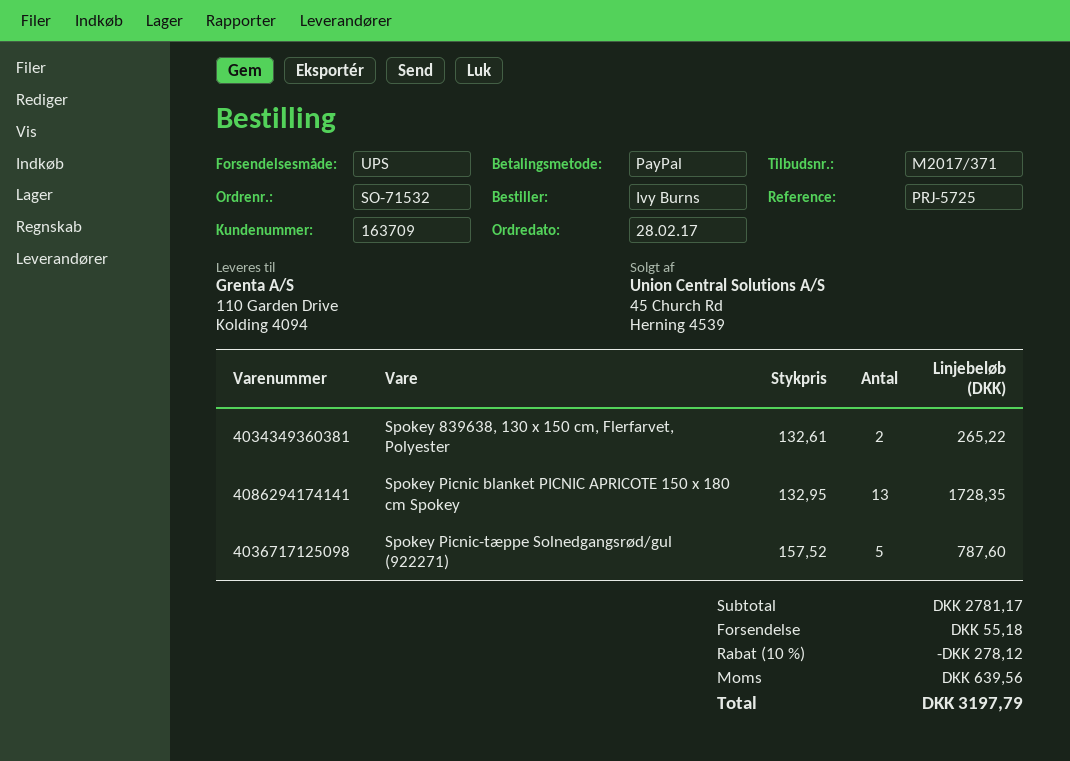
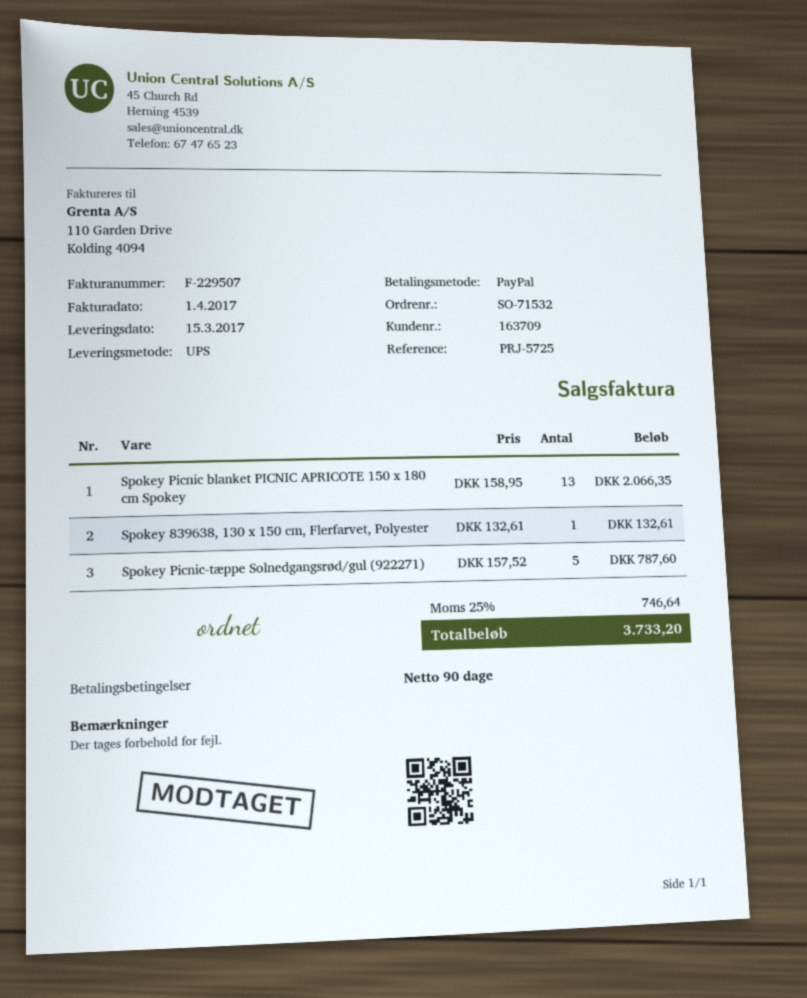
Spokey 839638, 130 x 150 cm, Flerfarvet, Polyester: 2 x 132.61 = 265.22 -> 1 x 132.61 = 132.61
Spokey Picnic blanket PICNIC APRICOTE 150 x 180 cm Spokey: 13 x 132.95 = 1728.35 -> 13 x 158.95 = 2066.35
discount: 10% = 278.12 -> none
shipping: 55.18 -> none
tax: 639.56 -> 746.64
total: 3197.79 -> 3733.20

